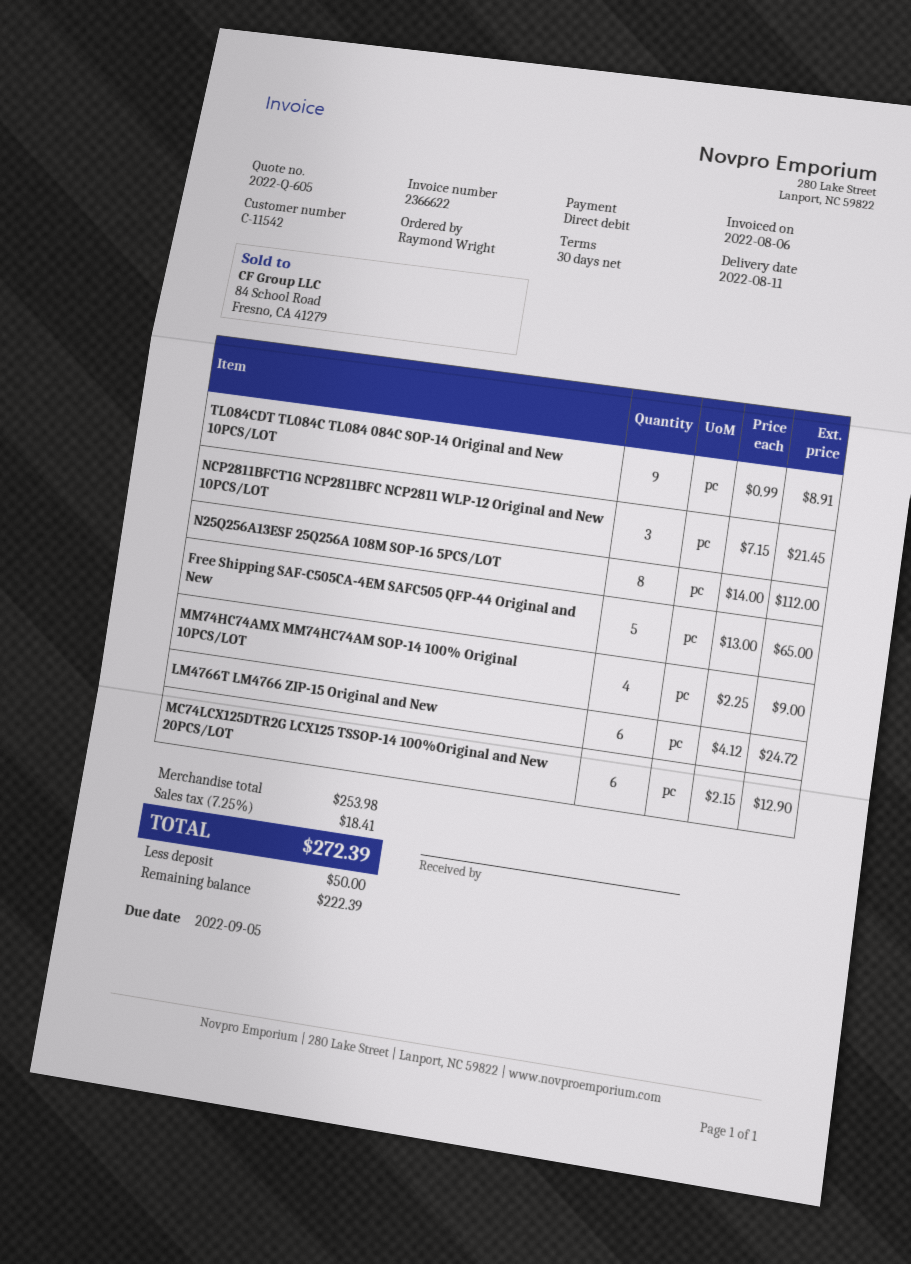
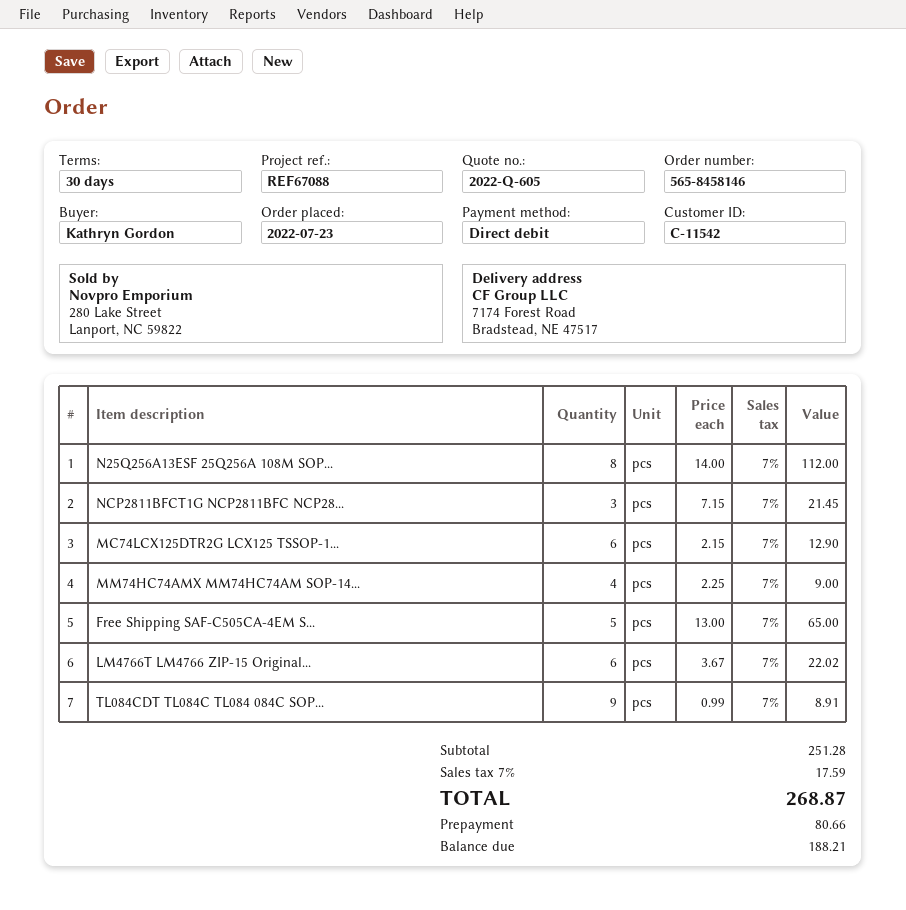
ordered by: Raymond Wright -> Kathryn Gordon
LM4766T LM4766 ZIP-15 Original and New: 6 x 4.12 = 24.72 -> 6 x 3.67 = 22.02
subtotal: 253.98 -> 251.28
tax: 7.25% = 18.41 -> 7% = 17.59
total: 272.39 -> 268.87
deposit: 50.00 -> 80.66
balance: 222.39 -> 188.21

